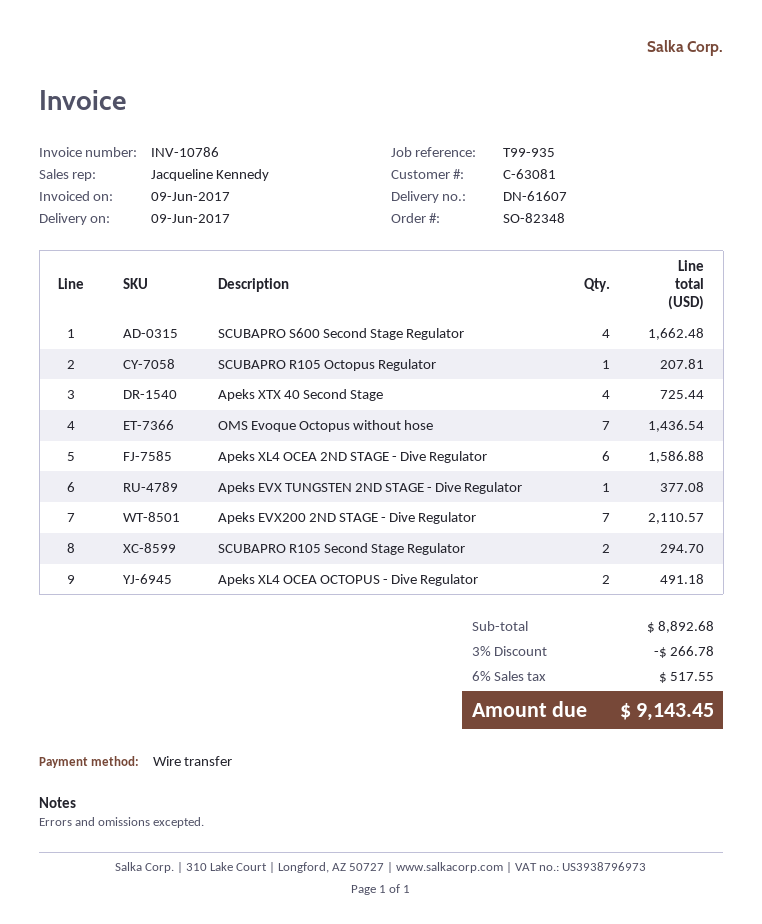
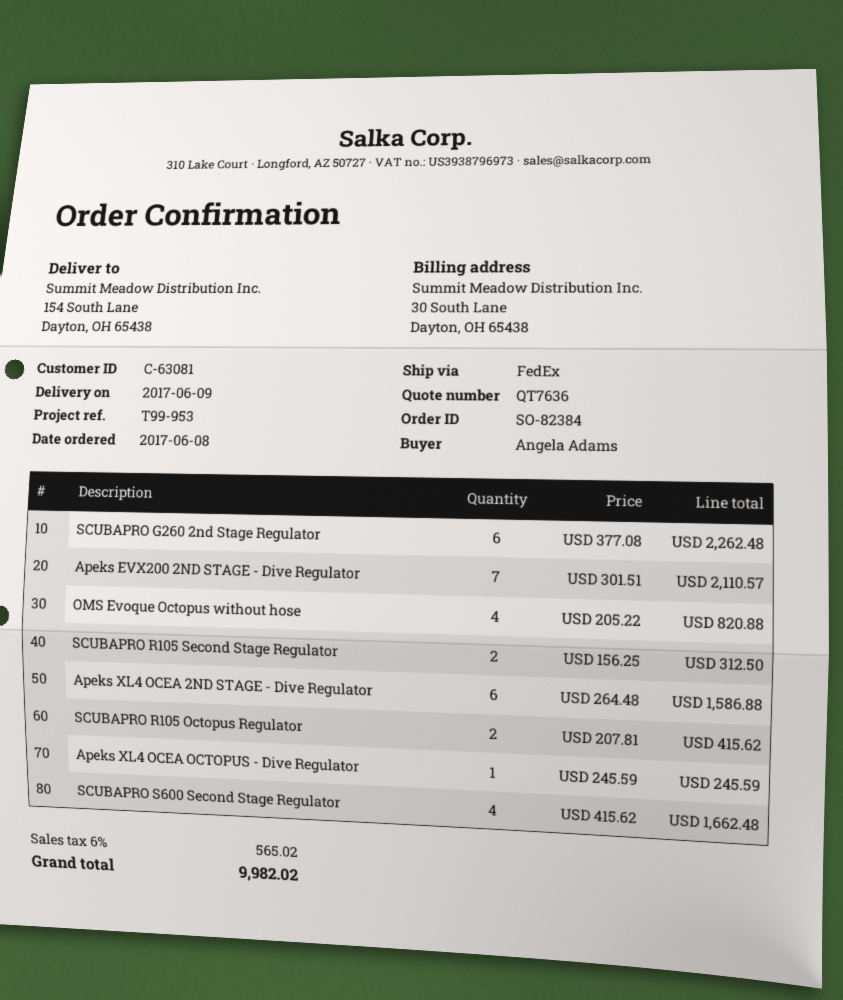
order number: SO-82348 -> SO-82384
reference: T99-935 -> T99-953
SCUBAPRO R105 Octopus Regulator: 1 for 207.81 -> 2 for 415.62
Apeks XTX 40 Second Stage: 4 for 725.44 -> none
OMS Evoque Octopus without hose: 7 for 1436.54 -> 4 for 820.88
Apeks EVX TUNGSTEN 2ND STAGE - Dive Regulator: 1 for 377.08 -> none
SCUBAPRO R105 Second Stage Regulator: 2 for 294.70 -> 2 for 312.50
Apeks XL4 OCEA OCTOPUS - Dive Regulator: 2 for 491.18 -> 1 for 245.59
SCUBAPRO G260 2nd Stage Regulator: none -> 6 for 2262.48
discount: 3% = 266.78 -> none
tax: 6% = 517.55 -> 6% = 565.02
total: 9143.45 -> 9982.02

